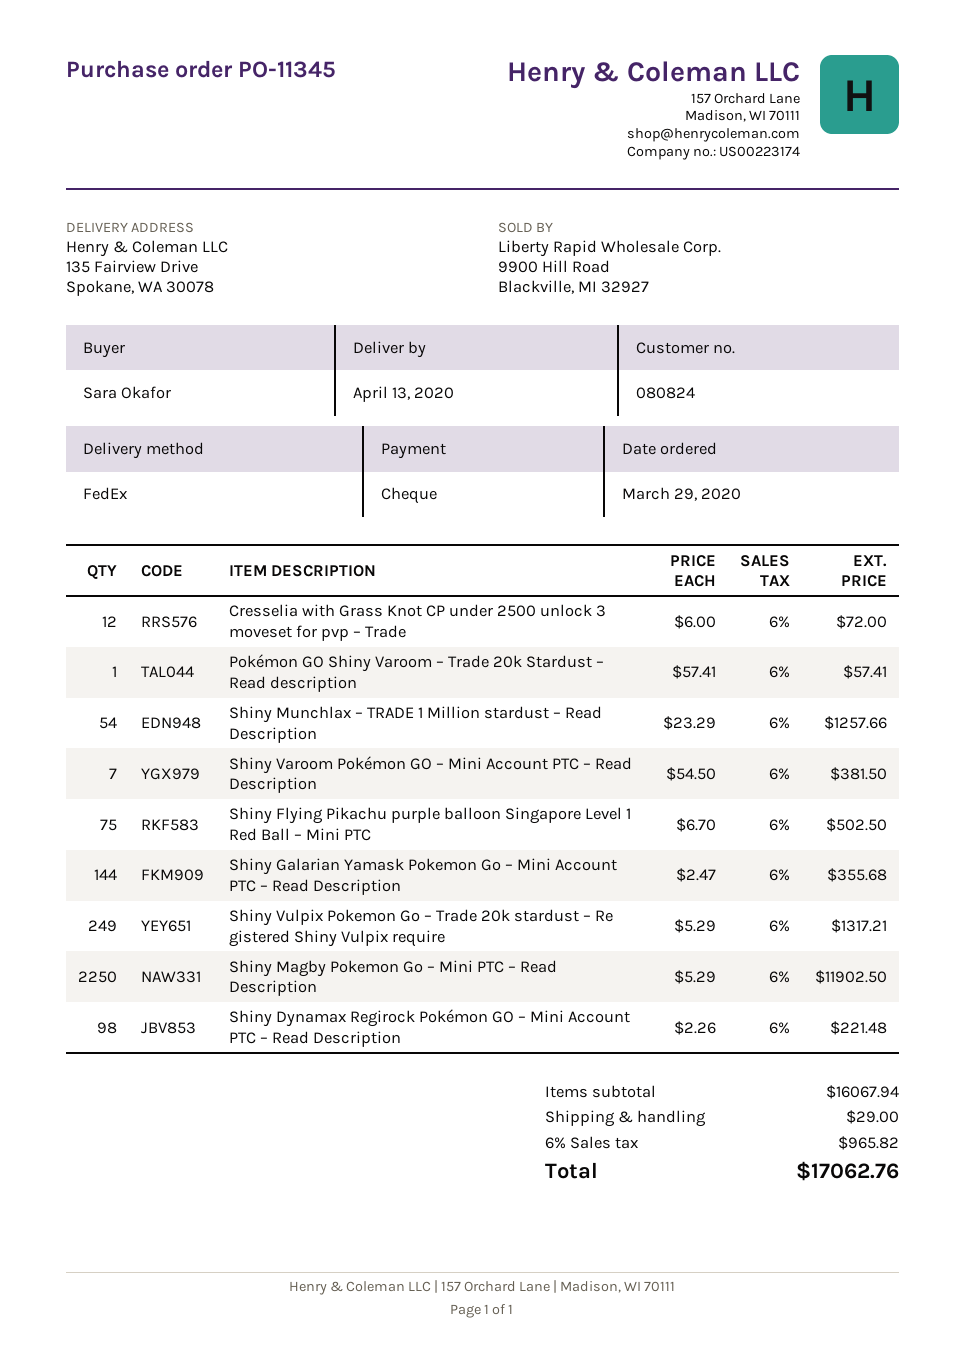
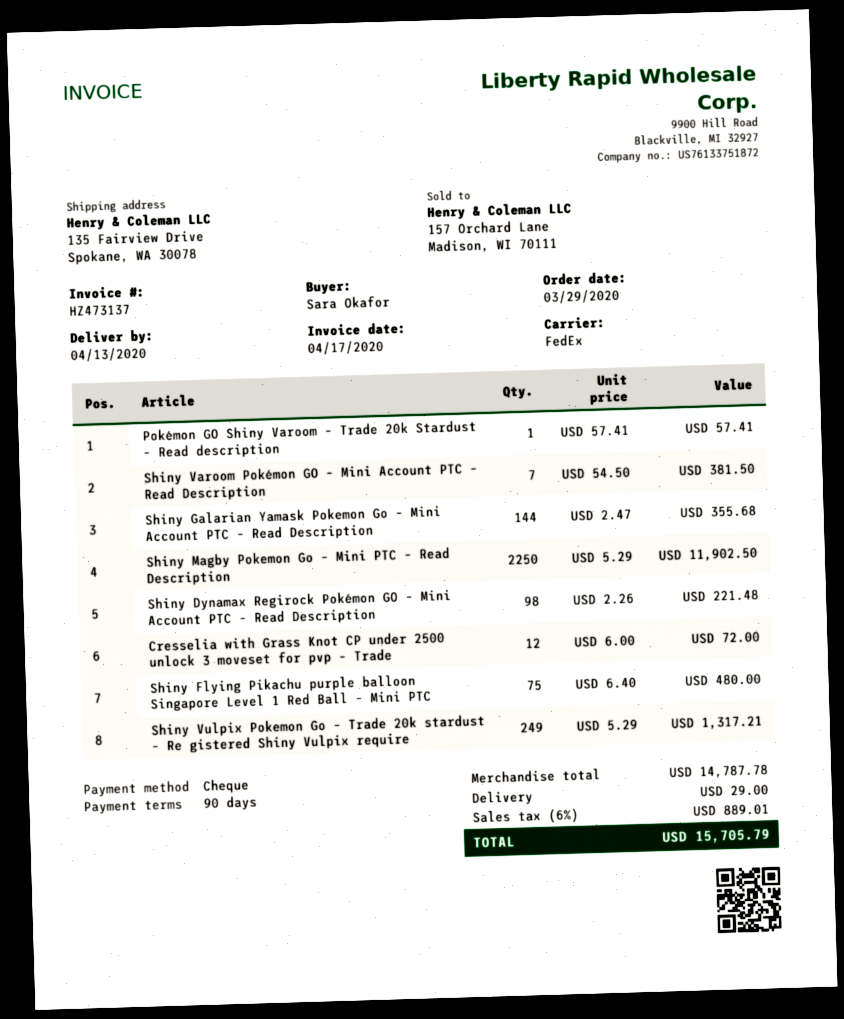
Shiny Munchlax – TRADE 1 Million stardust – Read Description: 54 x 23.29 = 1257.66 -> none
Shiny Flying Pikachu purple balloon Singapore Level 1 Red Ball – Mini PTC: 75 x 6.70 = 502.50 -> 75 x 6.40 = 480.00
subtotal: 16067.94 -> 14787.78
tax: 6% = 965.82 -> 6% = 889.01
total: 17062.76 -> 15705.79

